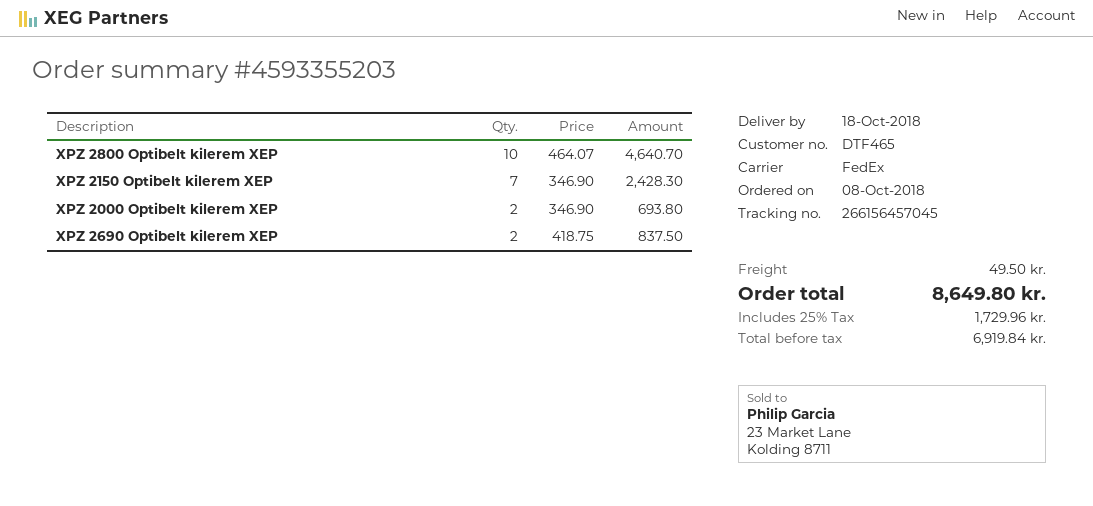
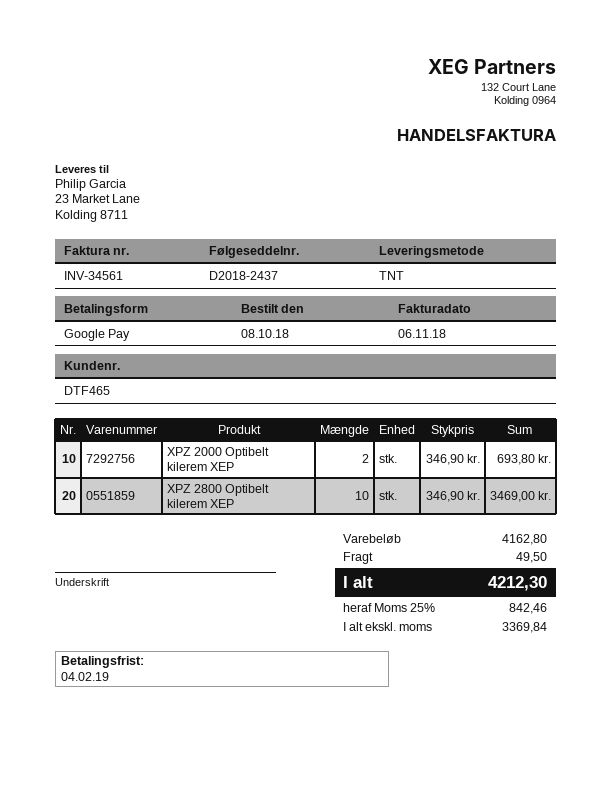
shipping method: FedEx -> TNT
XPZ 2800 Optibelt kilerem XEP: 10 x 464.07 = 4640.70 -> 10 x 346.90 = 3469.00
XPZ 2150 Optibelt kilerem XEP: 7 x 346.90 = 2428.30 -> none
XPZ 2690 Optibelt kilerem XEP: 2 x 418.75 = 837.50 -> none
net: 6919.84 -> 3369.84
tax: 25% = 1729.96 -> 25% = 842.46
total: 8649.80 -> 4212.30

